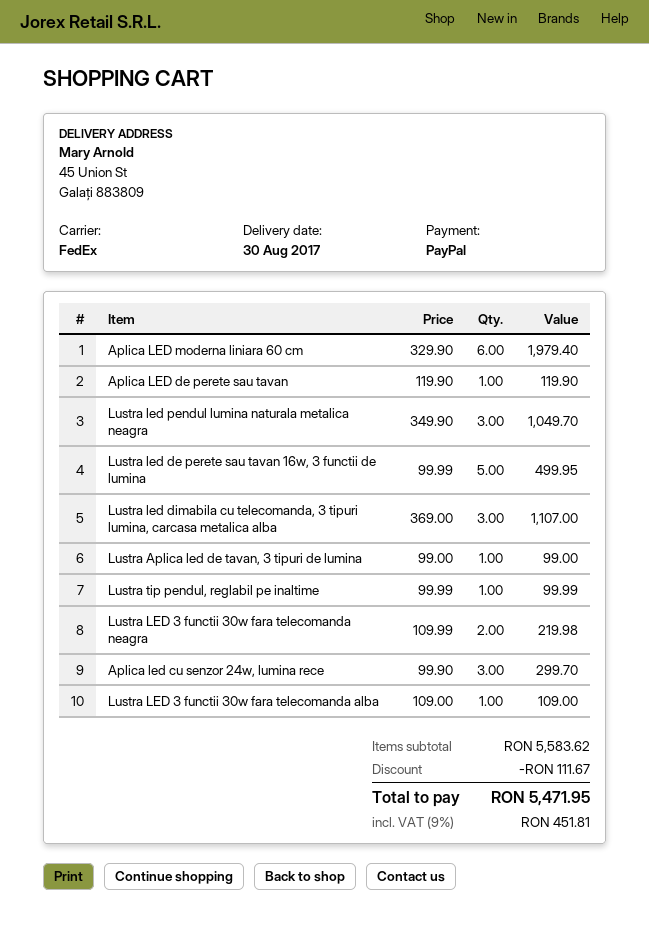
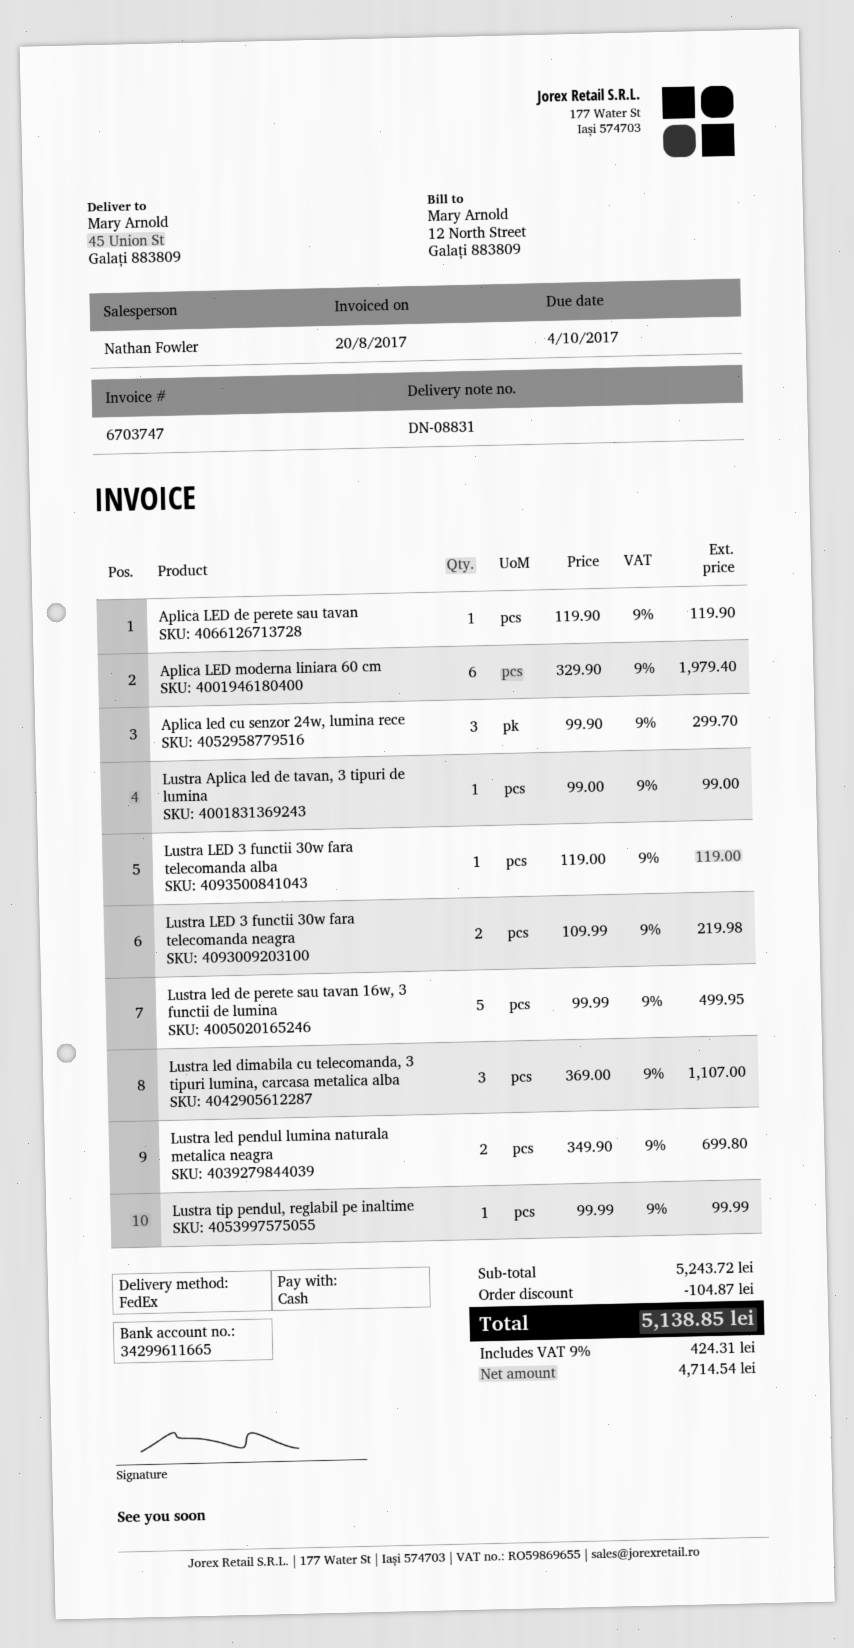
payment method: PayPal -> cash
Lustra led pendul lumina naturala metalica neagra: 3 x 349.90 = 1049.70 -> 2 x 349.90 = 699.80
Lustra LED 3 functii 30w fara telecomanda alba: 1 x 109.00 = 109.00 -> 1 x 119.00 = 119.00
subtotal: 5583.62 -> 5243.72
discount: 111.67 -> 104.87
tax: 9% = 451.81 -> 9% = 424.31
total: 5471.95 -> 5138.85

